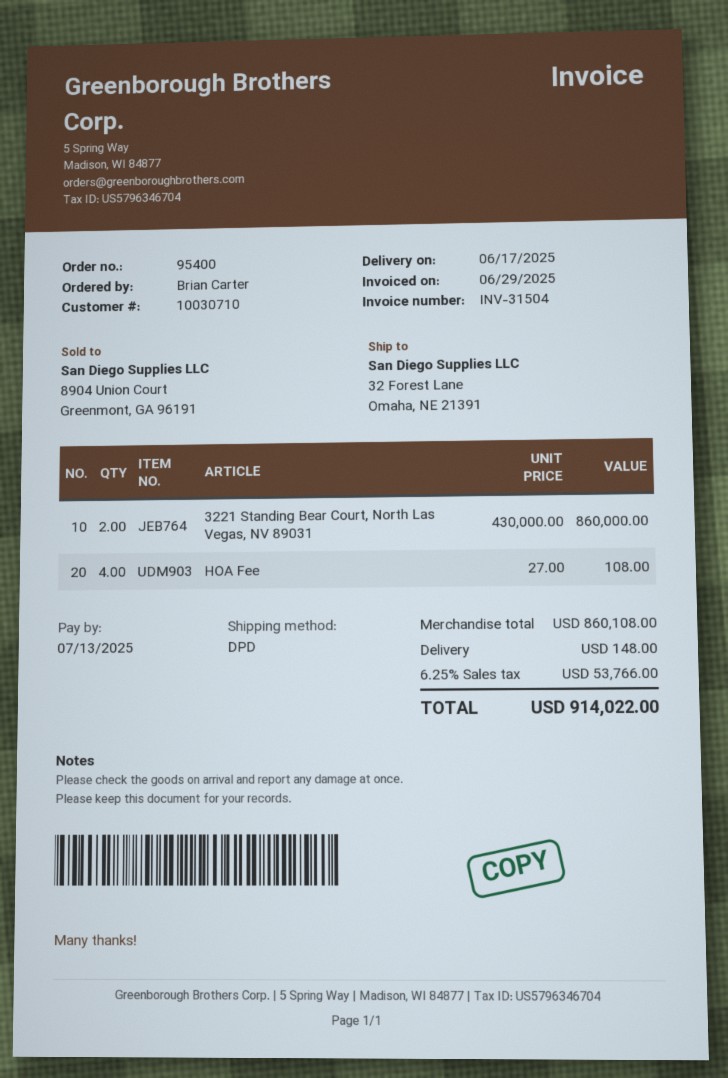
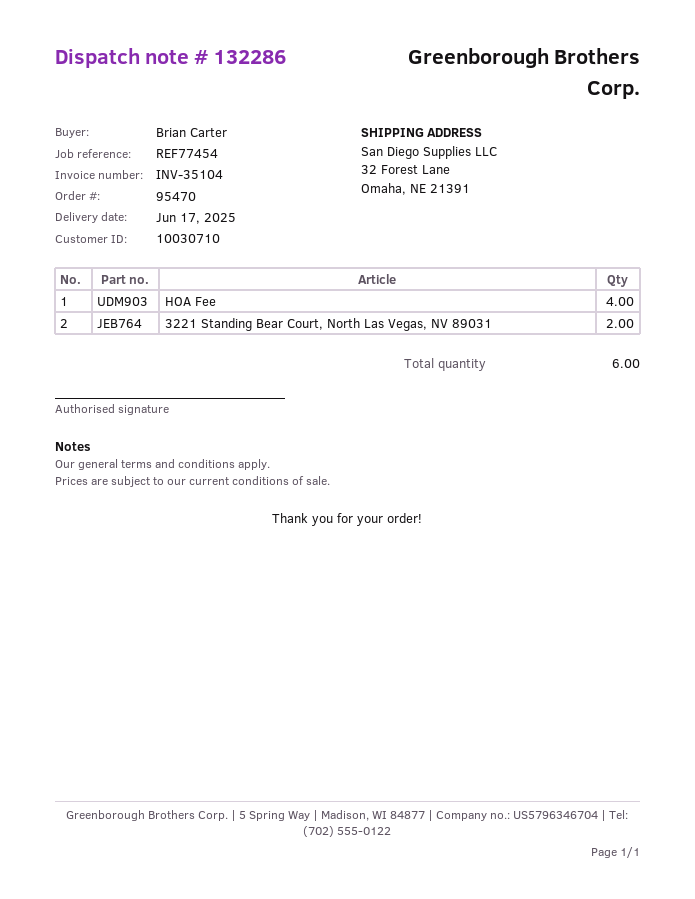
order number: 95400 -> 95470
invoice number: INV-31504 -> INV-35104

